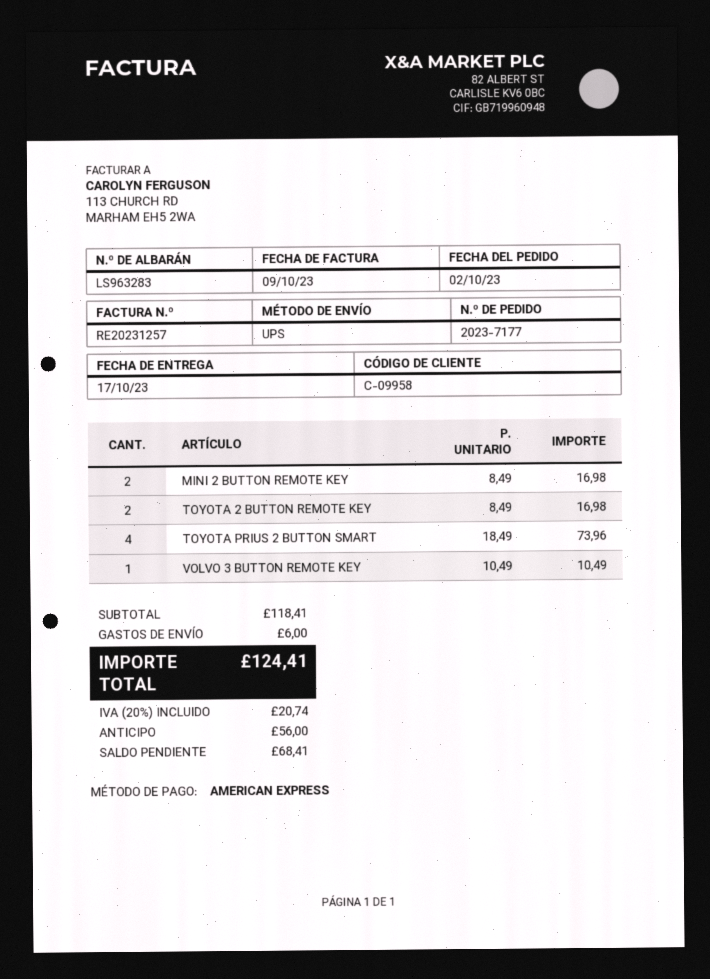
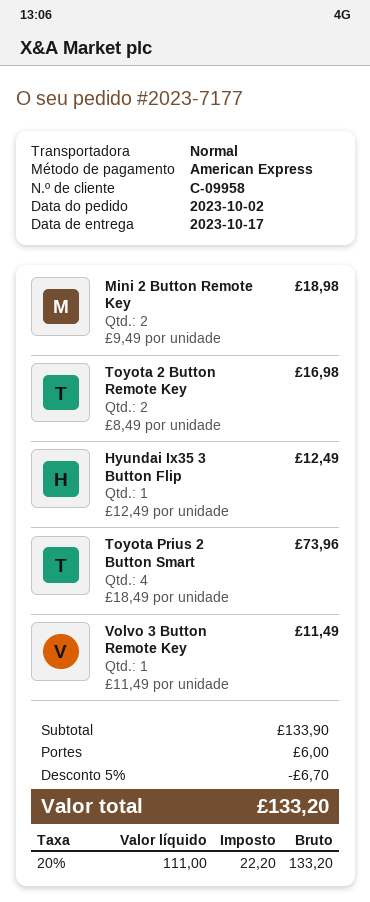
shipping method: UPS -> standard
MINI 2 BUTTON REMOTE KEY: 2 x 8.49 = 16.98 -> 2 x 9.49 = 18.98
VOLVO 3 BUTTON REMOTE KEY: 1 x 10.49 = 10.49 -> 1 x 11.49 = 11.49
Hyundai Ix35 3 Button Flip: none -> 1 x 12.49 = 12.49
subtotal: 118.41 -> 133.90
discount: none -> 5% = 6.70
tax: 20% = 20.74 -> 20% = 22.20
total: 124.41 -> 133.20

